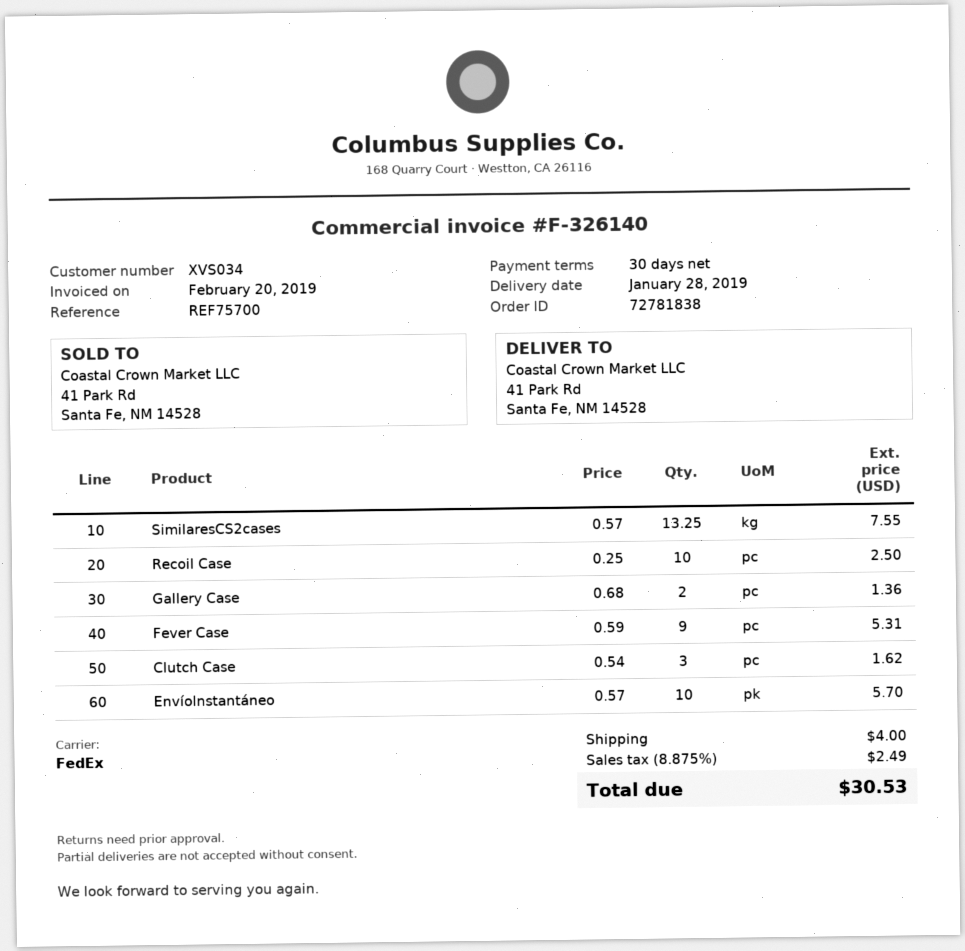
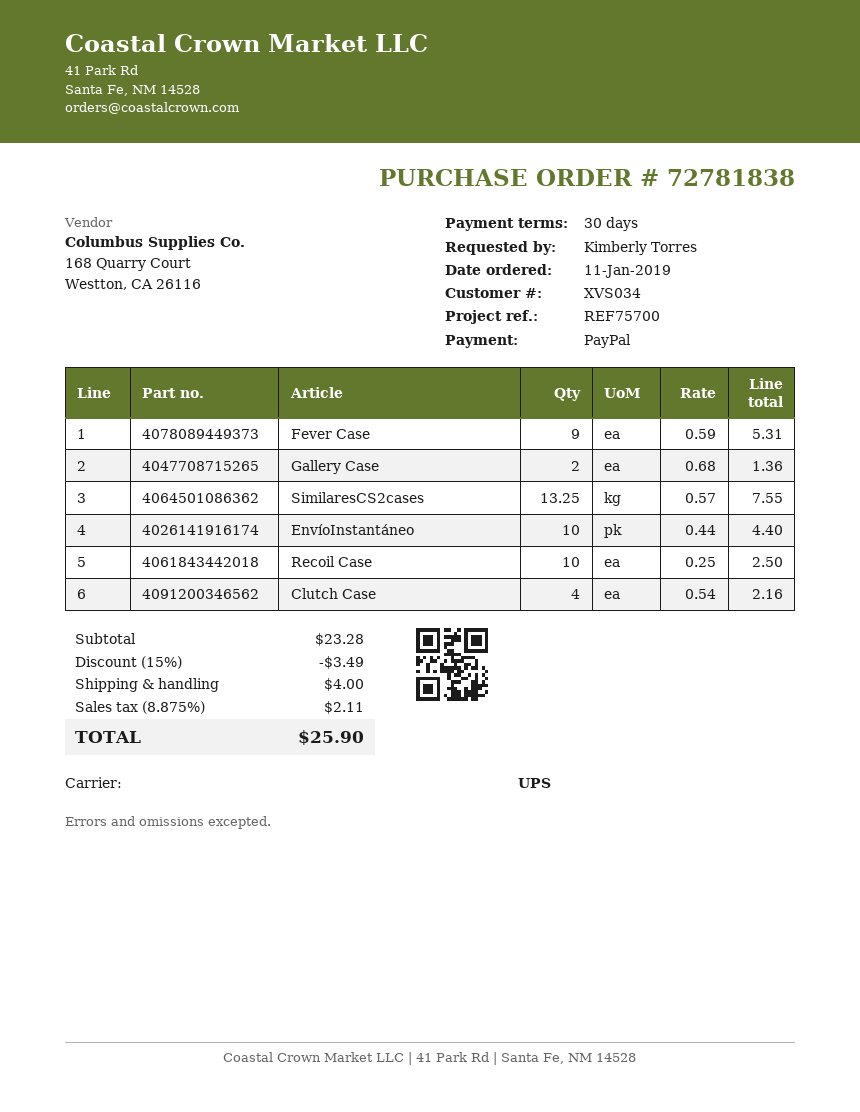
shipping method: FedEx -> UPS
Clutch Case: 3 x 0.54 = 1.62 -> 4 x 0.54 = 2.16
EnvíoInstantáneo: 10 x 0.57 = 5.70 -> 10 x 0.44 = 4.40
discount: none -> 15% = 3.49
tax: 8.875% = 2.49 -> 8.875% = 2.11
total: 30.53 -> 25.90

